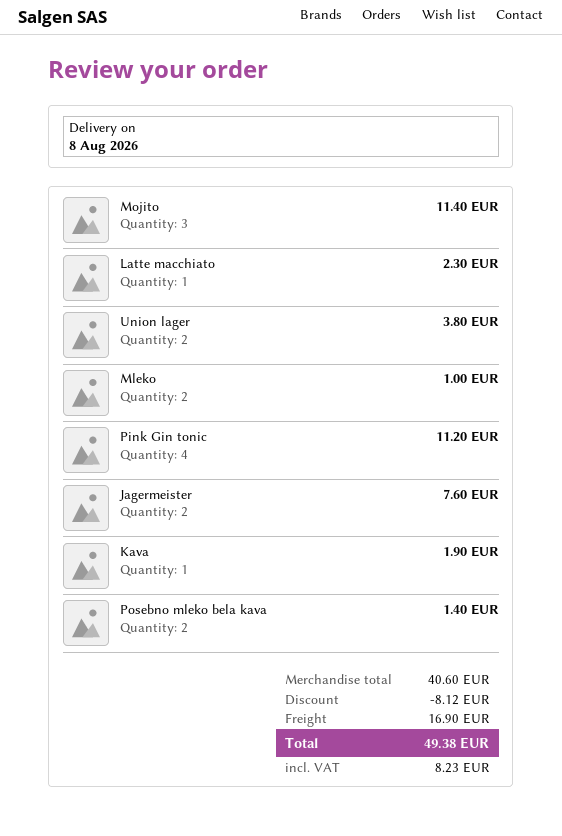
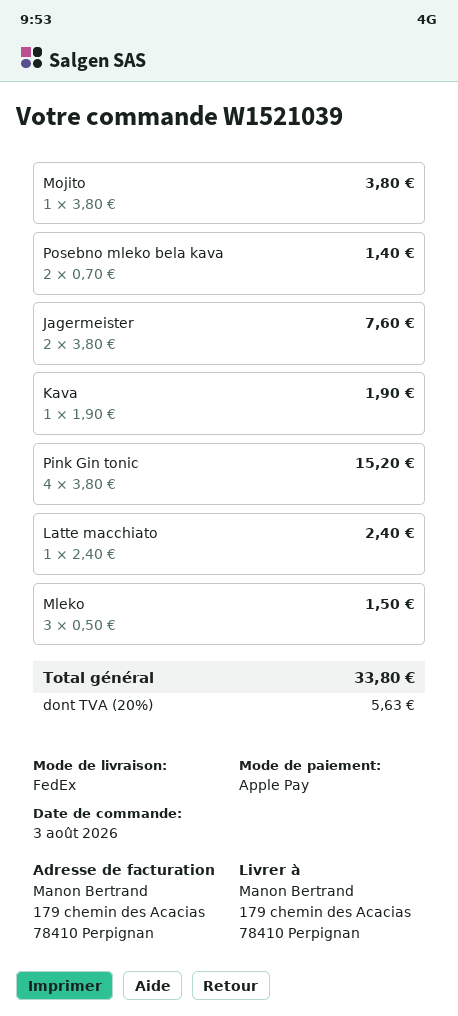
Mojito: 3 for 11.40 -> 1 for 3.80
Latte macchiato: 1 for 2.30 -> 1 for 2.40
Union lager: 2 for 3.80 -> none
Mleko: 2 for 1.00 -> 3 for 1.50
Pink Gin tonic: 4 for 11.20 -> 4 for 15.20
discount: 8.12 -> none
shipping: 16.90 -> none
tax: 8.23 -> 5.63
total: 49.38 -> 33.80

